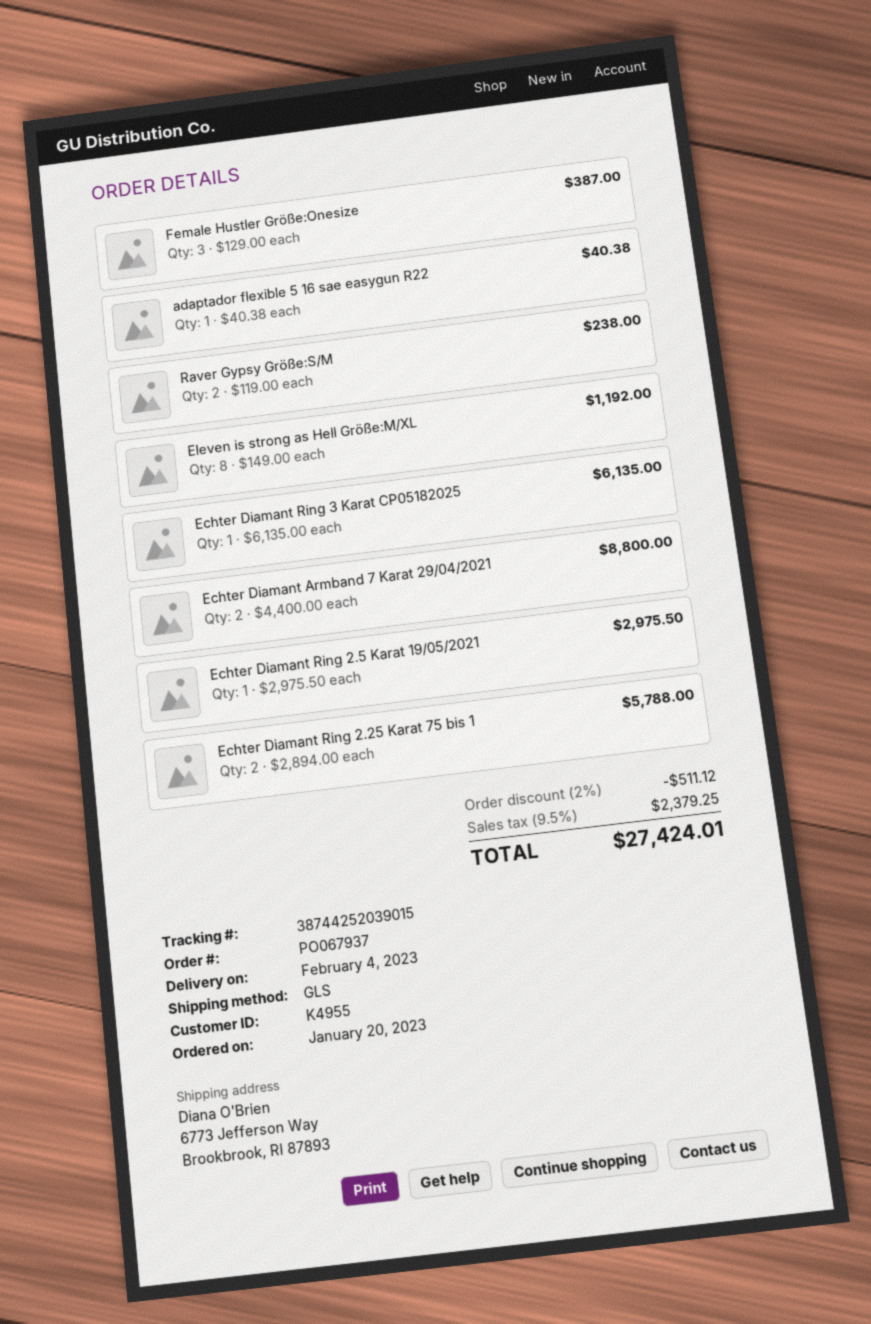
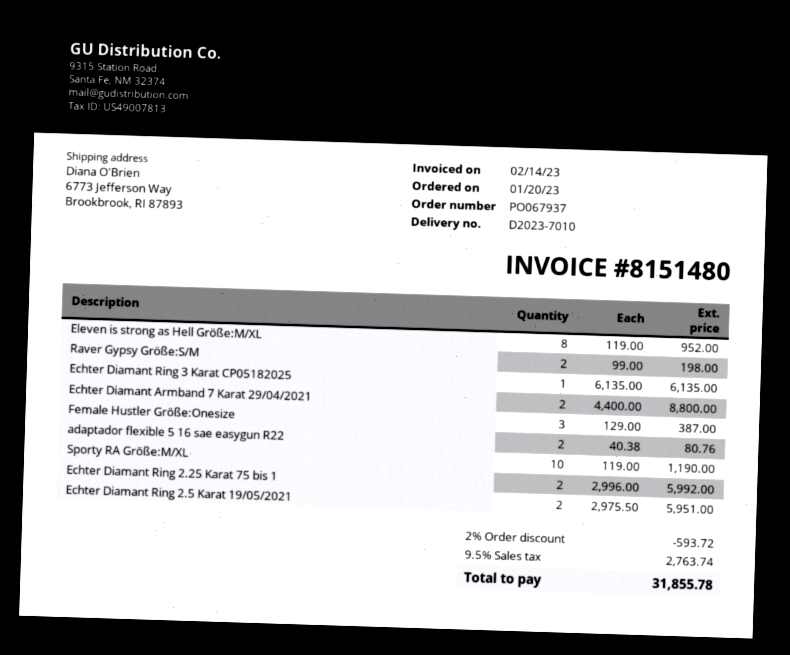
adaptador flexible 5 16 sae easygun R22: 1 x 40.38 = 40.38 -> 2 x 40.38 = 80.76
Raver Gypsy Größe:S/M: 2 x 119.00 = 238.00 -> 2 x 99.00 = 198.00
Eleven is strong as Hell Größe:M/XL: 8 x 149.00 = 1192.00 -> 8 x 119.00 = 952.00
Echter Diamant Ring 2.5 Karat 19/05/2021: 1 x 2975.50 = 2975.50 -> 2 x 2975.50 = 5951.00
Echter Diamant Ring 2.25 Karat 75 bis 1: 2 x 2894.00 = 5788.00 -> 2 x 2996.00 = 5992.00
Sporty RA Größe:M/XL: none -> 10 x 119.00 = 1190.00
discount: 2% = 511.12 -> 2% = 593.72
tax: 9.5% = 2379.25 -> 9.5% = 2763.74
total: 27424.01 -> 31855.78

